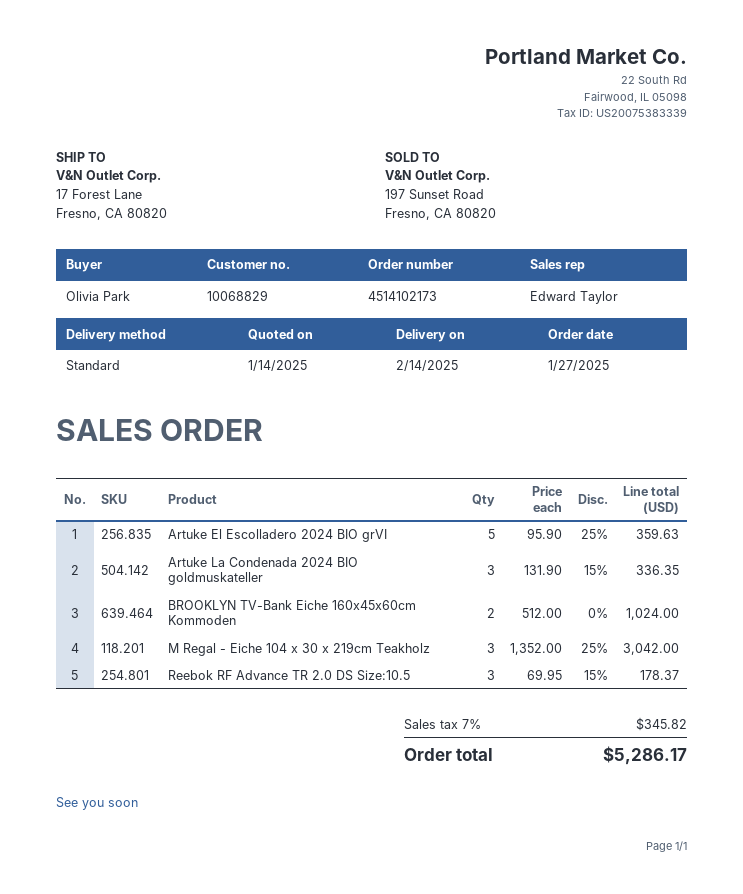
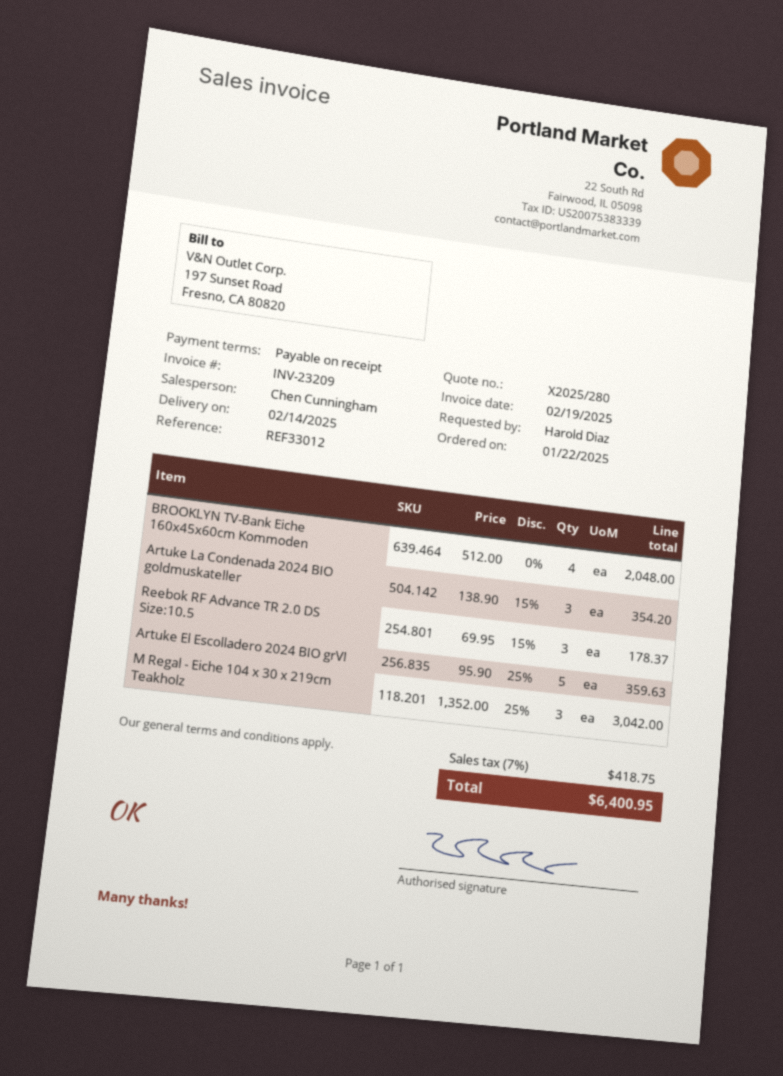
order date: 2025-01-27 -> 2025-01-22
ordered by: Olivia Park -> Harold Diaz
sales rep: Edward Taylor -> Chen Cunningham
Artuke La Condenada 2024 BIO goldmuskateller: 3 x 131.90 - 15% = 336.35 -> 3 x 138.90 - 15% = 354.20
BROOKLYN TV-Bank Eiche 160x45x60cm Kommoden: 2 x 512.00 = 1024.00 -> 4 x 512.00 = 2048.00
tax: 7% = 345.82 -> 7% = 418.75
total: 5286.17 -> 6400.95

